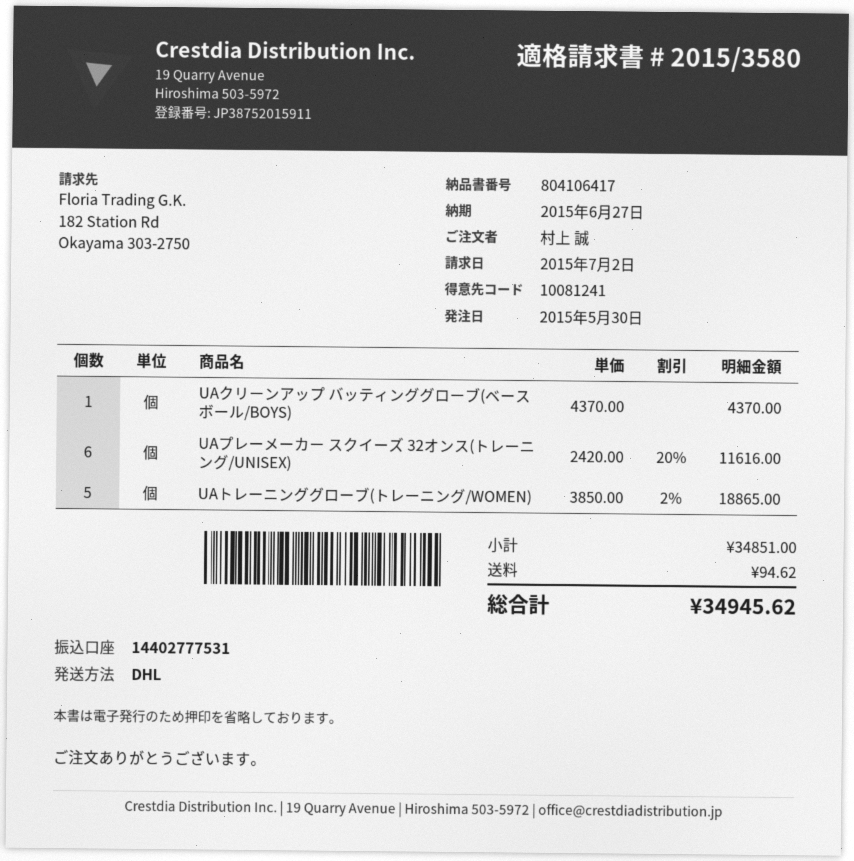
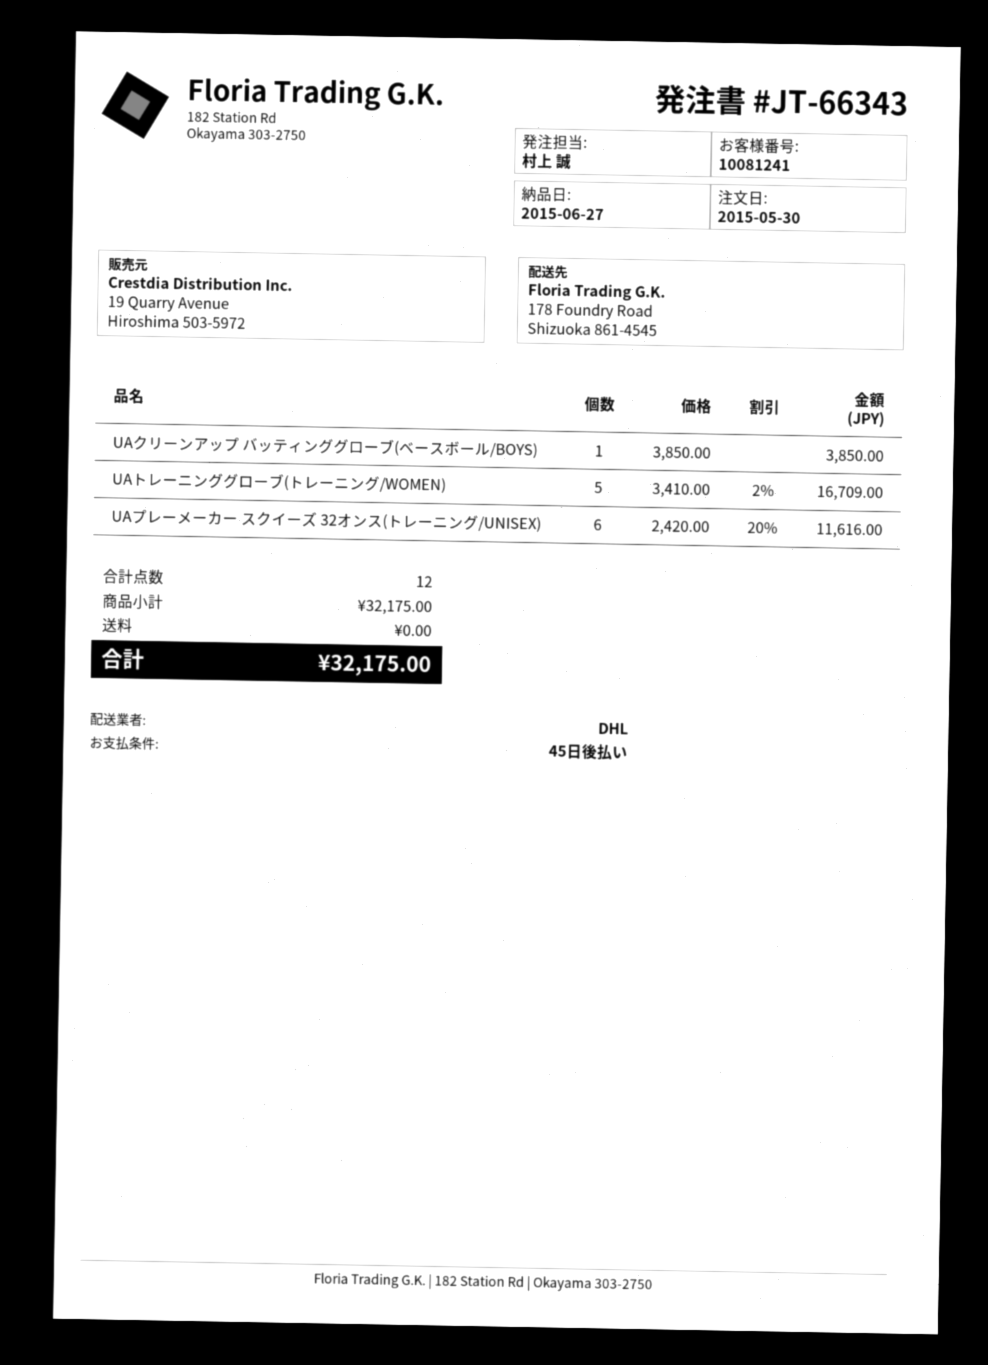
UAクリーンアップ バッティンググローブ(ベースボール/BOYS): 1 x 4370.00 = 4370.00 -> 1 x 3850.00 = 3850.00
UAトレーニンググローブ(トレーニング/WOMEN): 5 x 3850.00 - 2% = 18865.00 -> 5 x 3410.00 - 2% = 16709.00
subtotal: 34851.00 -> 32175.00
shipping: 94.62 -> 0.00
total: 34945.62 -> 32175.00

